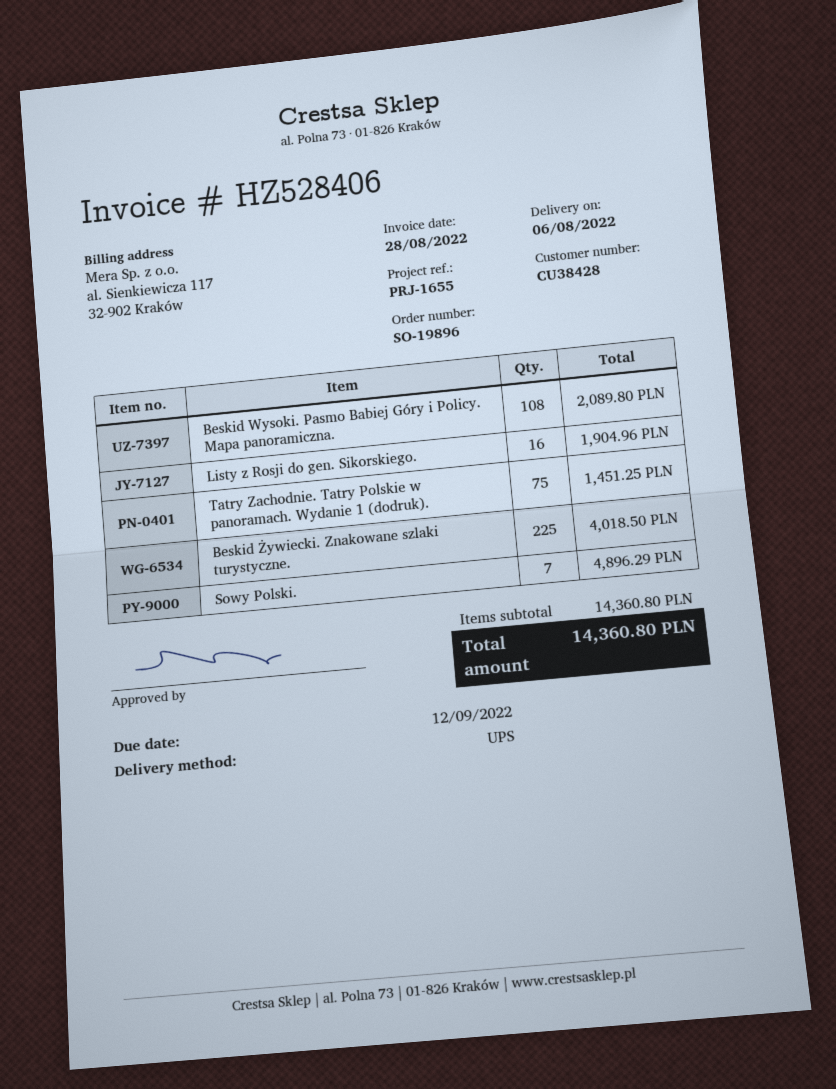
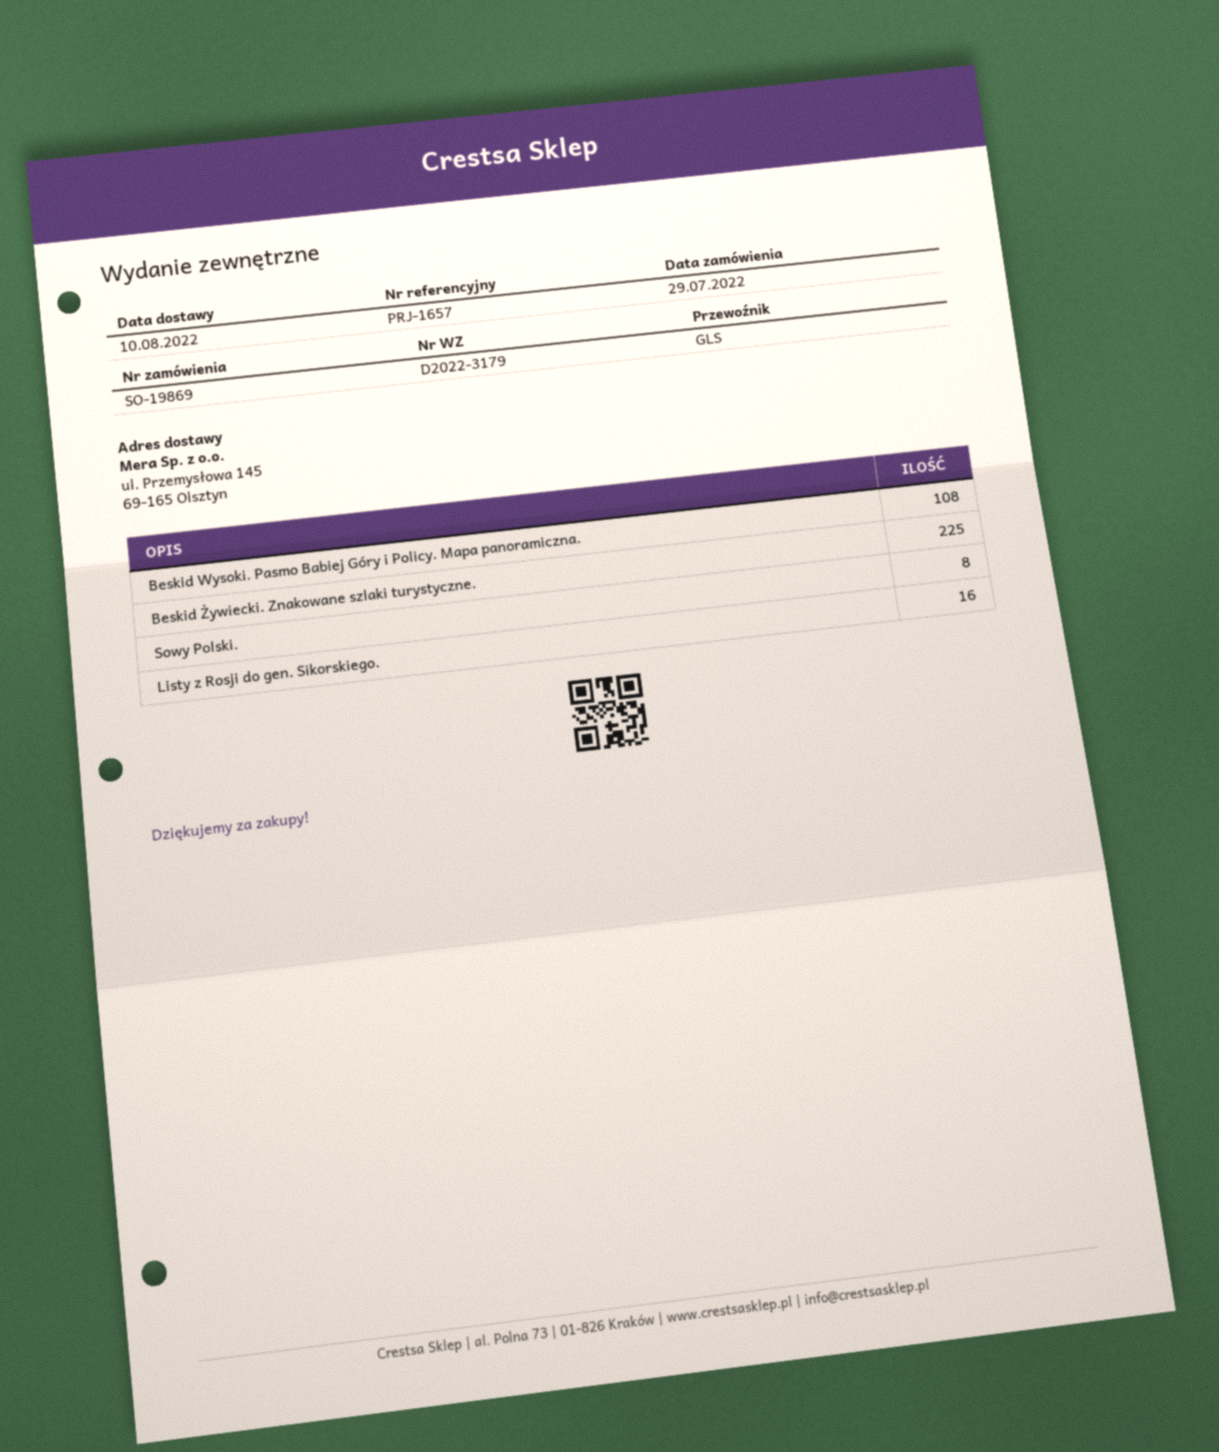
order number: SO-19896 -> SO-19869
delivery date: 2022-08-06 -> 2022-08-10
reference: PRJ-1655 -> PRJ-1657
shipping method: UPS -> GLS
Tatry Zachodnie. Tatry Polskie w panoramach. Wydanie 1 (dodruk).: 75 -> none
Sowy Polski.: 7 -> 8

